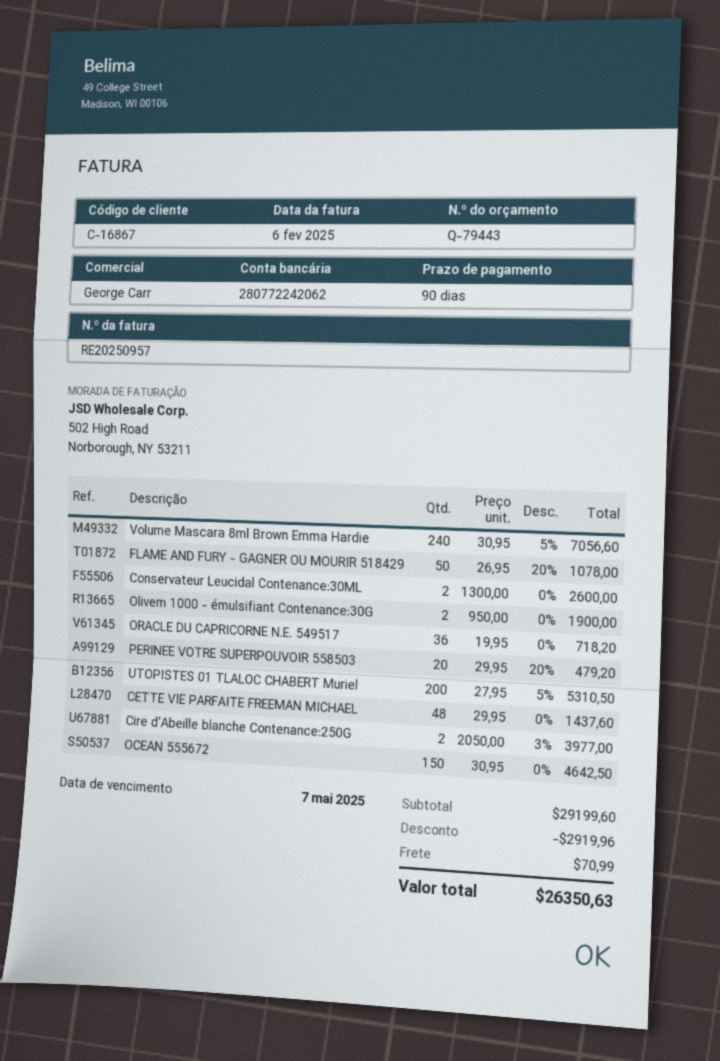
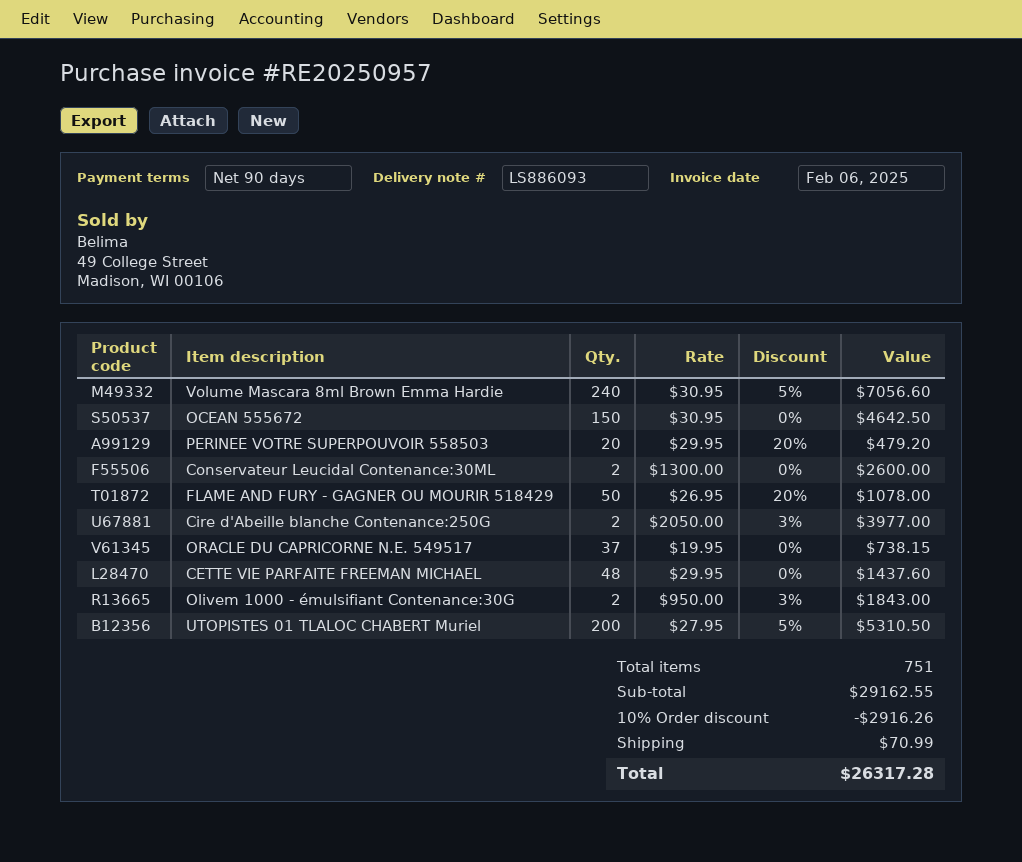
Olivem 1000 - émulsifiant Contenance:30G: 2 x 950.00 = 1900.00 -> 2 x 950.00 - 3% = 1843.00
ORACLE DU CAPRICORNE N.E. 549517: 36 x 19.95 = 718.20 -> 37 x 19.95 = 738.15
subtotal: 29199.60 -> 29162.55
discount: 2919.96 -> 2916.26
total: 26350.63 -> 26317.28

